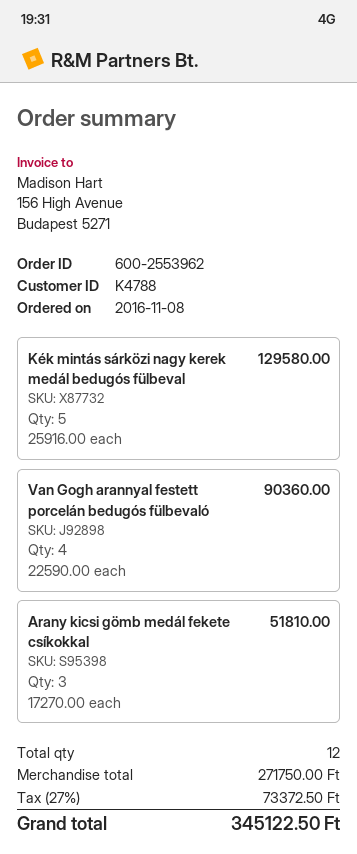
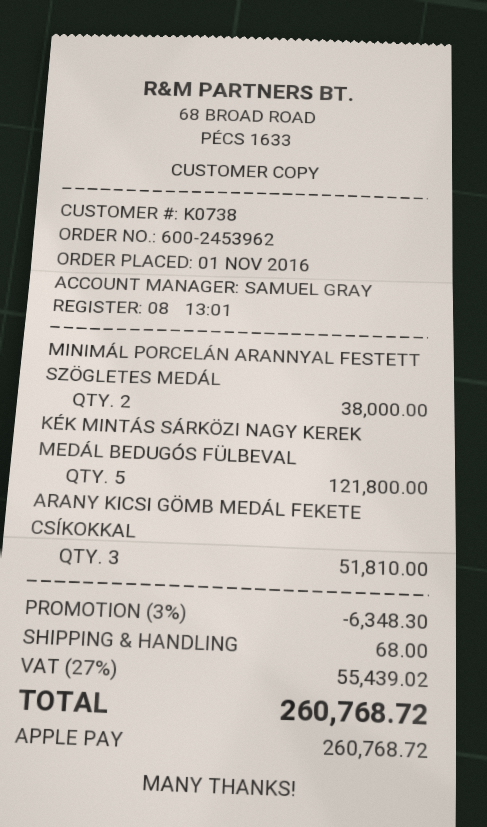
order number: 600-2553962 -> 600-2453962
order date: 2016-11-08 -> 2016-11-01
customer number: K4788 -> K0738
Kék mintás sárközi nagy kerek medál bedugós fülbeval: 5 for 129580.00 -> 5 for 121800.00
Van Gogh arannyal festett porcelán bedugós fülbevaló: 4 for 90360.00 -> none
MINIMÁL PORCELÁN ARANNYAL FESTETT SZÖGLETES MEDÁL: none -> 2 for 38000.00
discount: none -> 3% = 6348.30
shipping: none -> 68.00
tax: 27% = 73372.50 -> 27% = 55439.02
total: 345122.50 -> 260768.72

